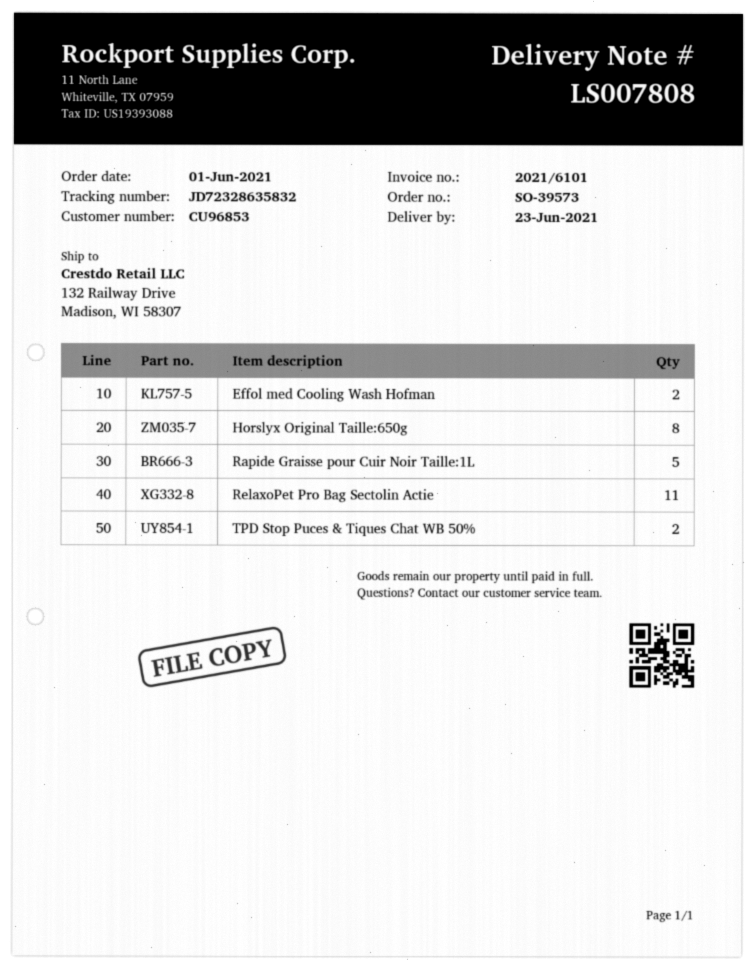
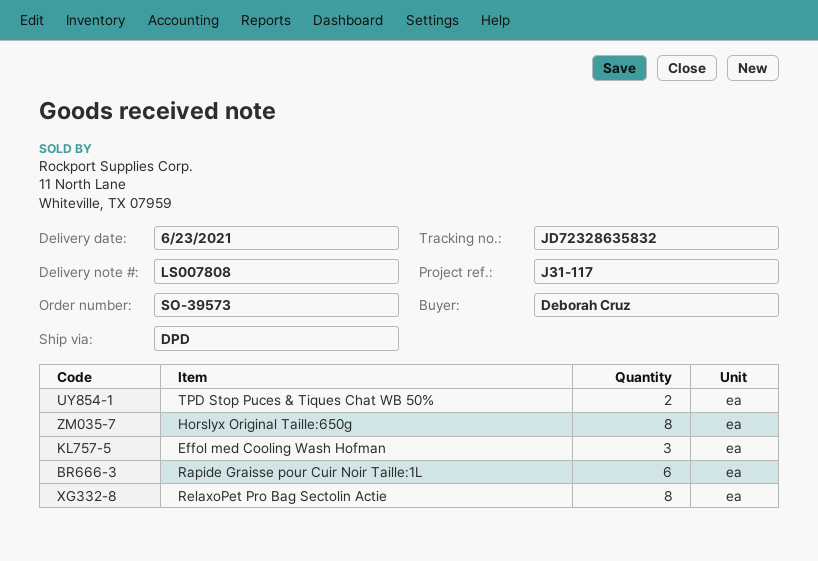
Effol med Cooling Wash Hofman: 2 -> 3
Rapide Graisse pour Cuir Noir Taille:1L: 5 -> 6
RelaxoPet Pro Bag Sectolin Actie: 11 -> 8

